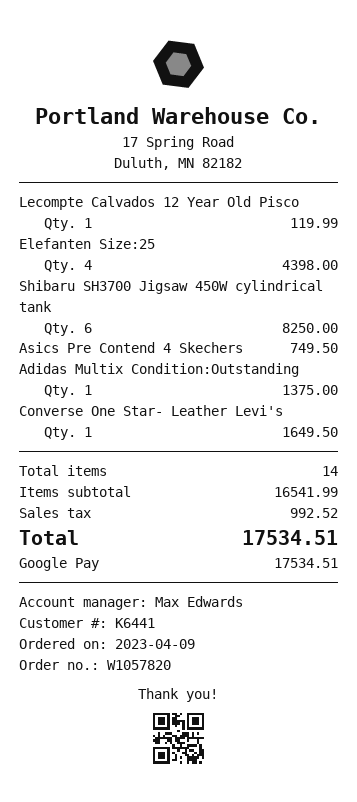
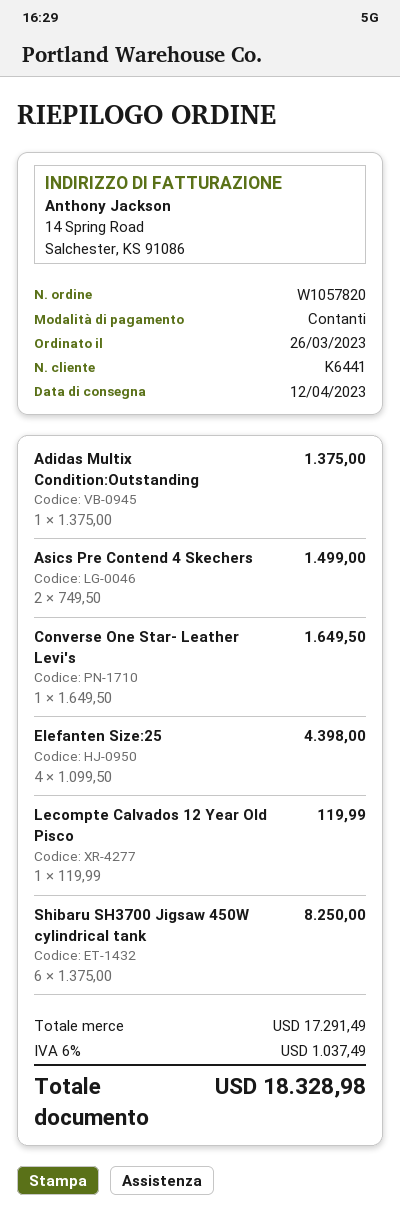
order date: 2023-04-09 -> 2023-03-26
payment method: Google Pay -> cash
Asics Pre Contend 4 Skechers: 1 for 749.50 -> 2 for 1499.00
subtotal: 16541.99 -> 17291.49
tax: 992.52 -> 1037.49
total: 17534.51 -> 18328.98

